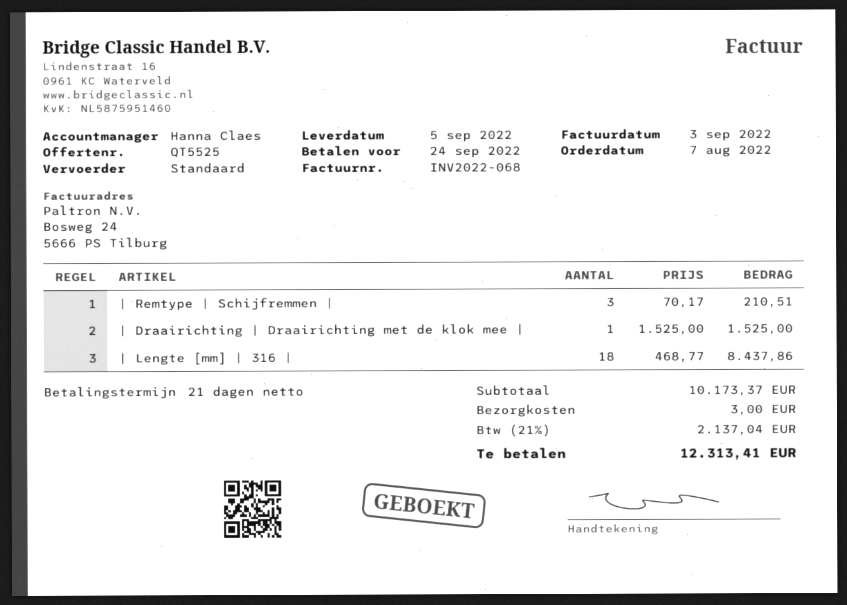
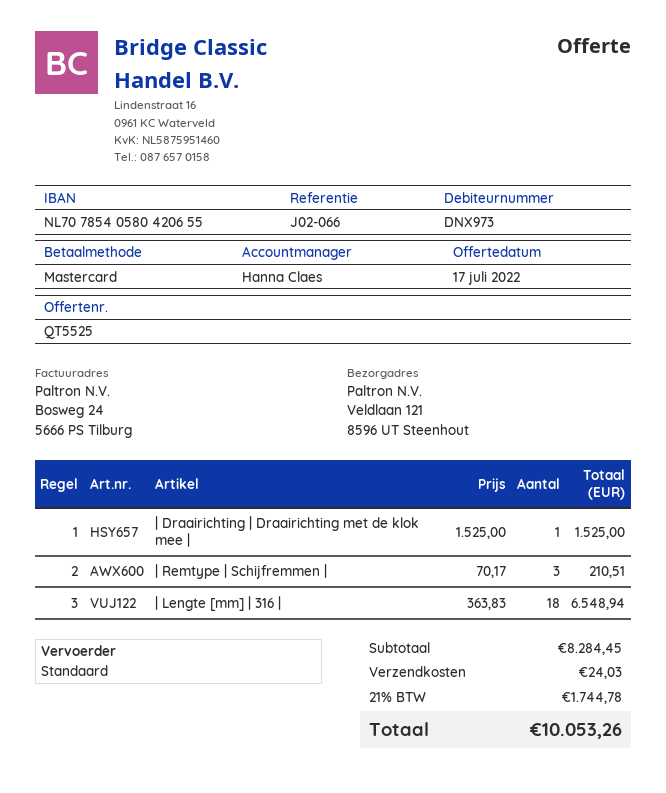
| Lengte [mm] | 316 |: 18 x 468.77 = 8437.86 -> 18 x 363.83 = 6548.94
subtotal: 10173.37 -> 8284.45
shipping: 3.00 -> 24.03
tax: 21% = 2137.04 -> 21% = 1744.78
total: 12313.41 -> 10053.26

